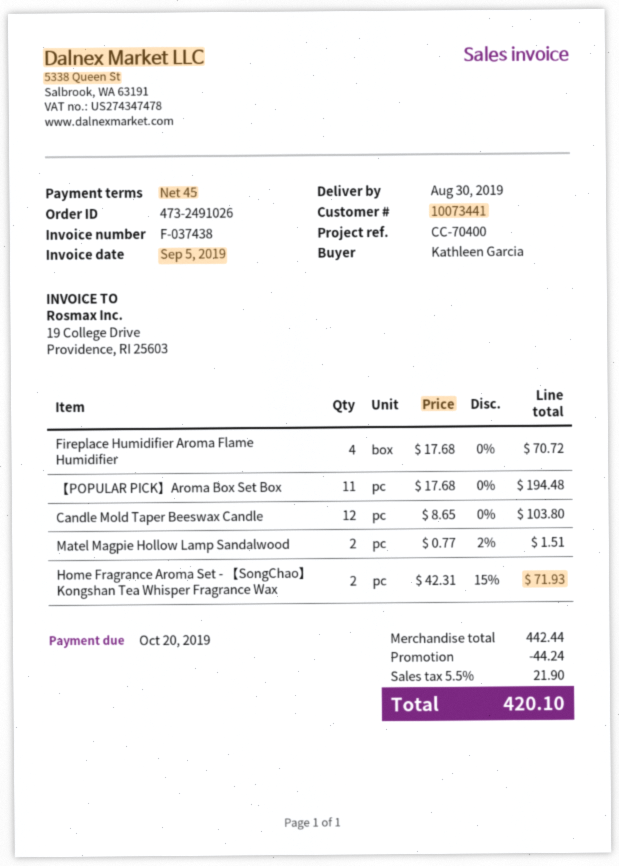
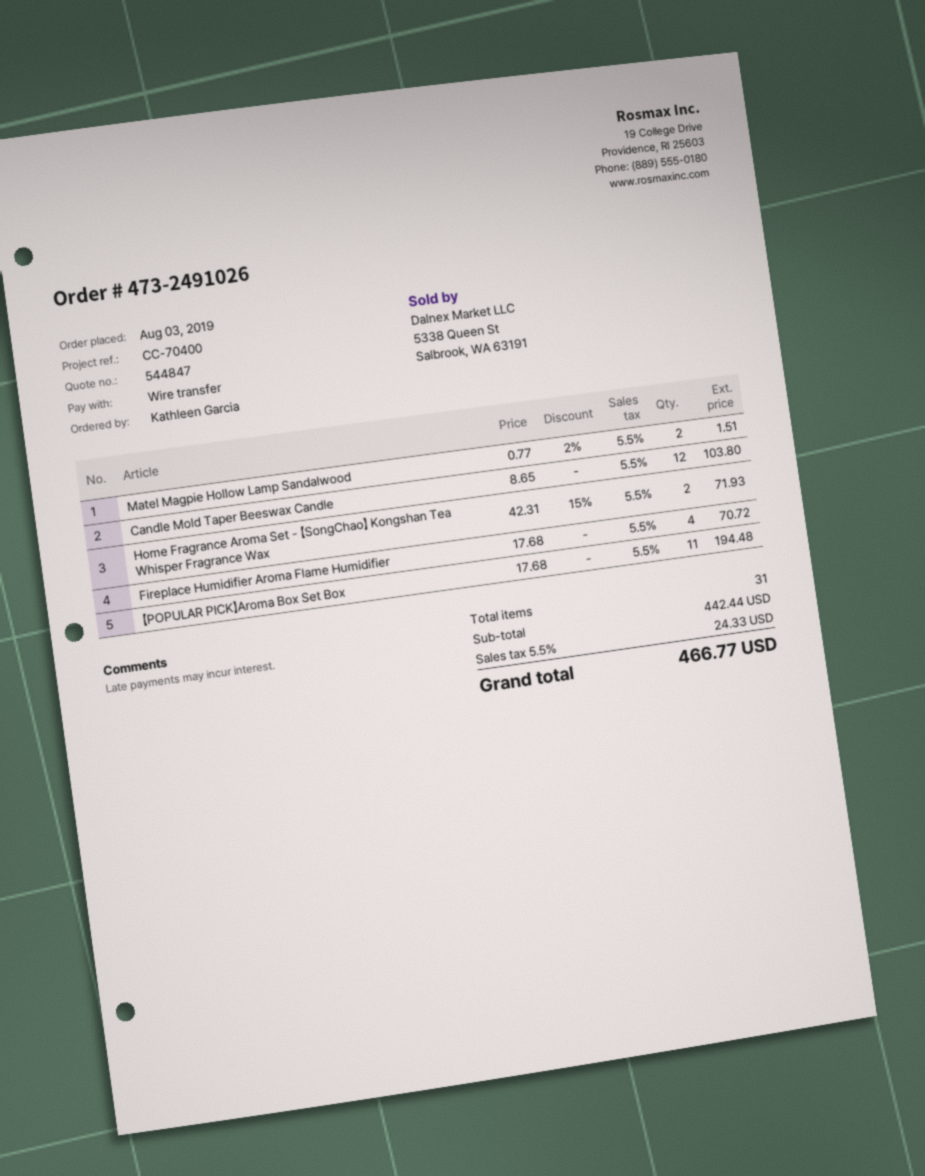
discount: 44.24 -> none
tax: 5.5% = 21.90 -> 5.5% = 24.33
total: 420.10 -> 466.77

